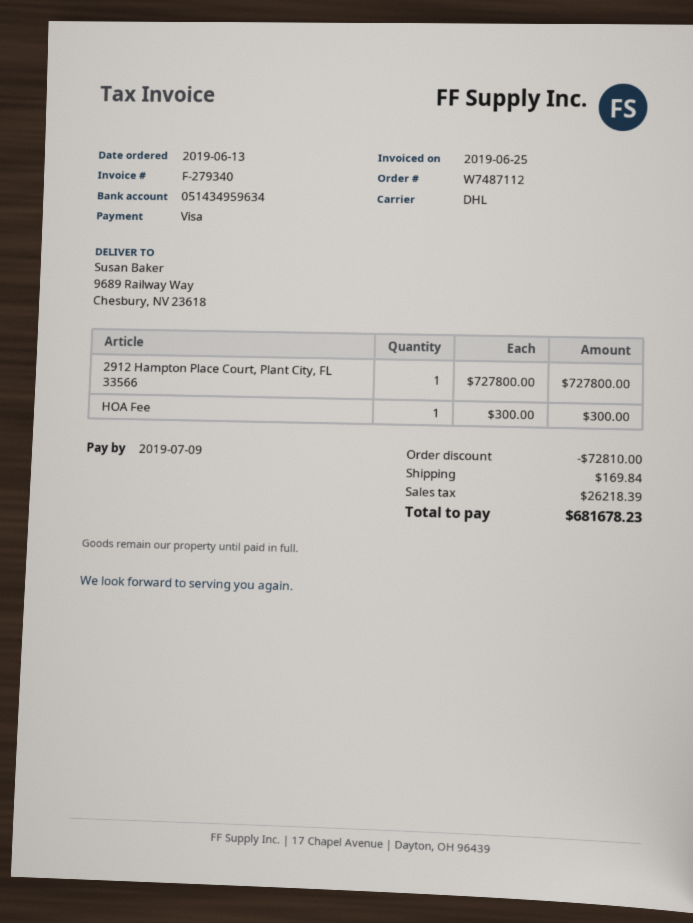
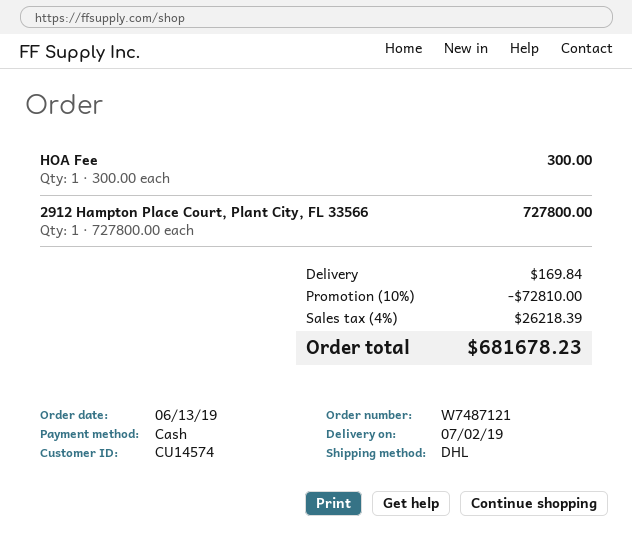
order number: W7487112 -> W7487121
payment method: Visa -> cash

